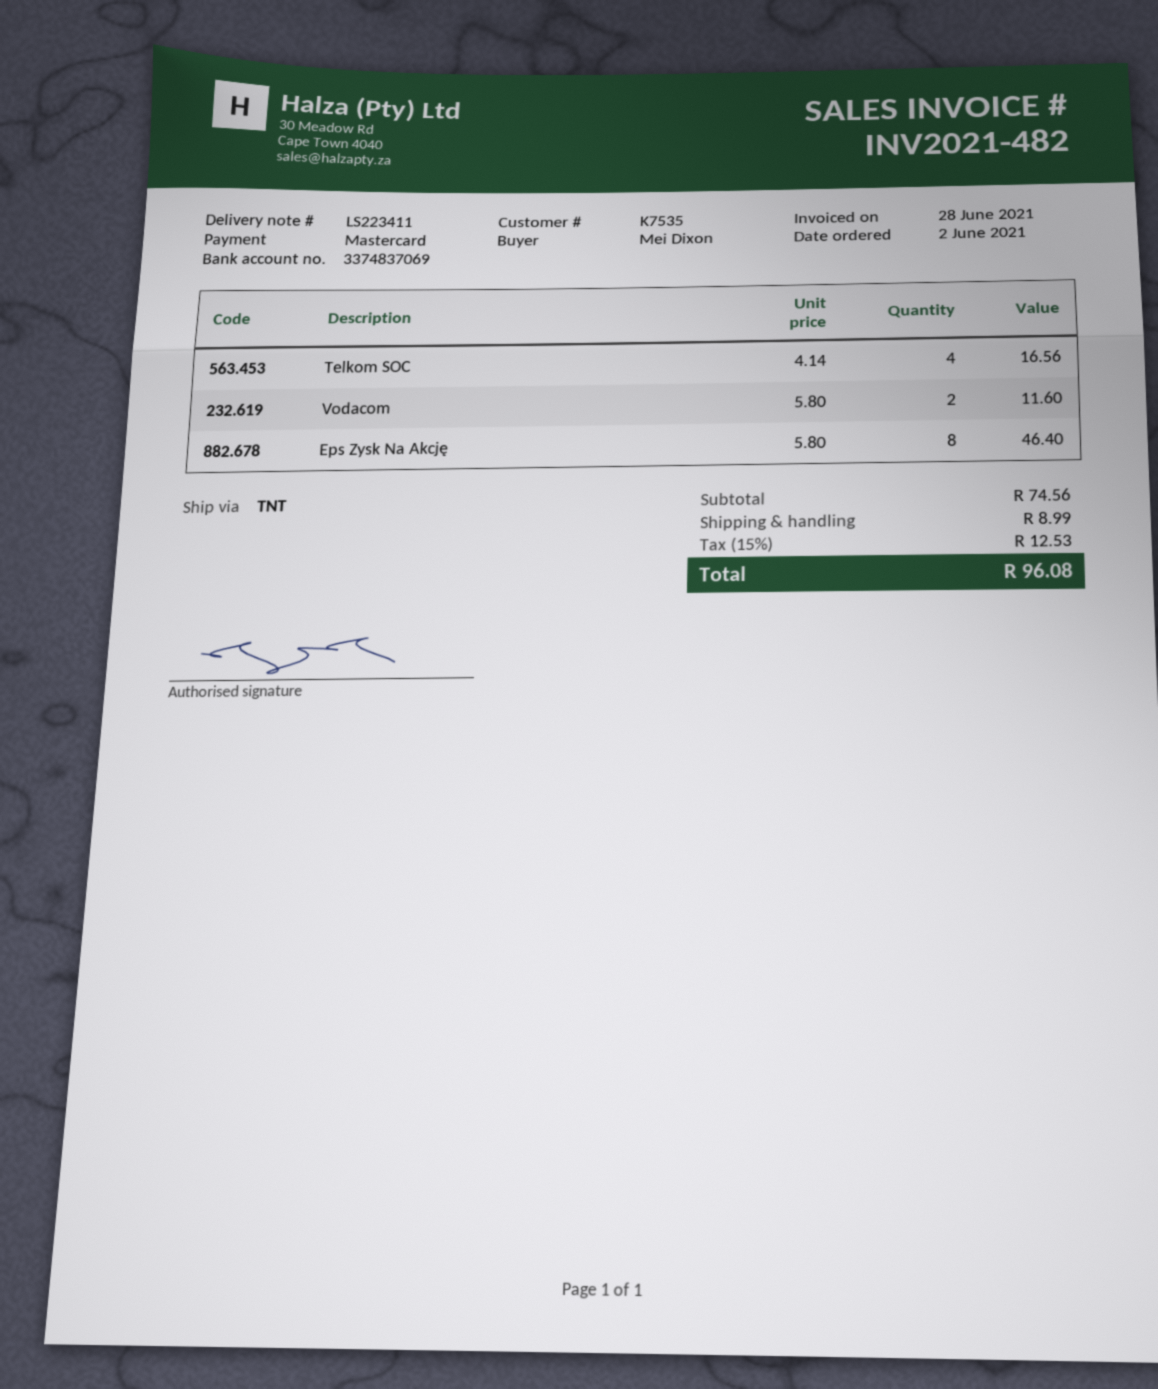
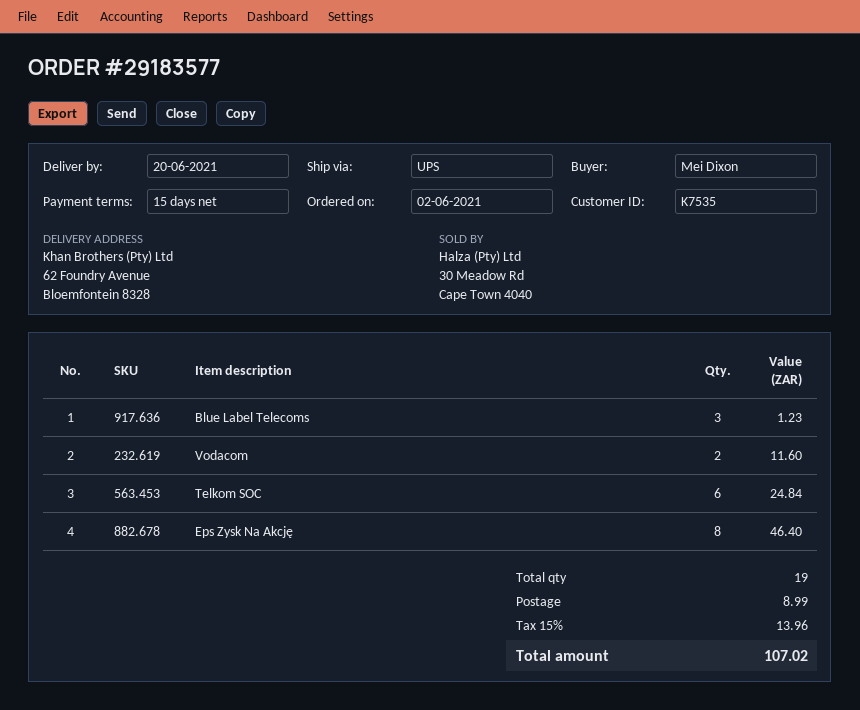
shipping method: TNT -> UPS
Telkom SOC: 4 for 16.56 -> 6 for 24.84
Blue Label Telecoms: none -> 3 for 1.23
tax: 15% = 12.53 -> 15% = 13.96
total: 96.08 -> 107.02

